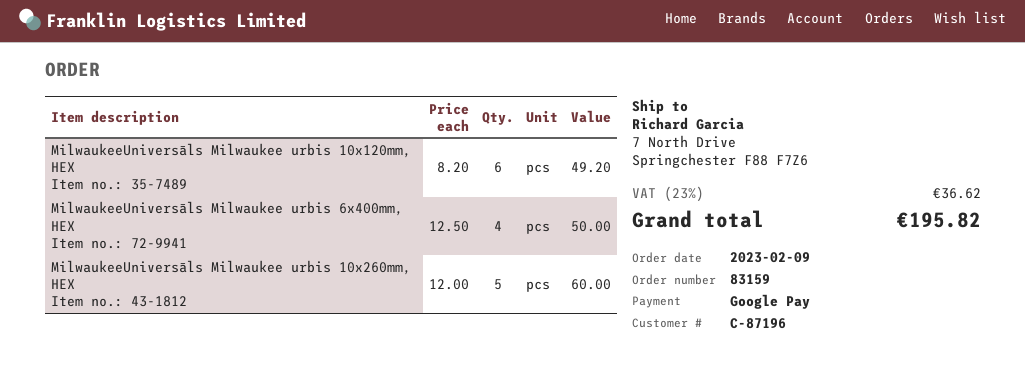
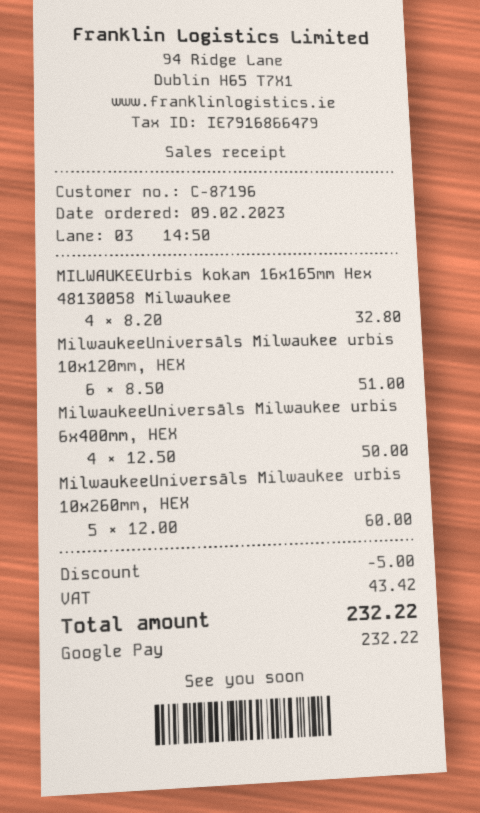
MilwaukeeUniversāls Milwaukee urbis 10x120mm, HEX: 6 x 8.20 = 49.20 -> 6 x 8.50 = 51.00
MILWAUKEEUrbis kokam 16x165mm Hex 48130058 Milwaukee: none -> 4 x 8.20 = 32.80
discount: none -> 5.00
tax: 36.62 -> 43.42
total: 195.82 -> 232.22

